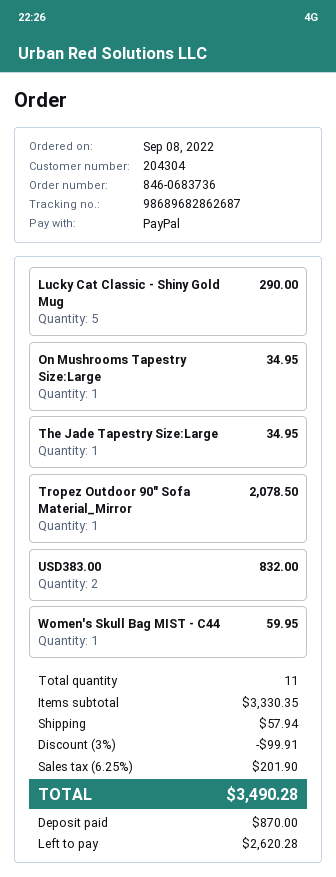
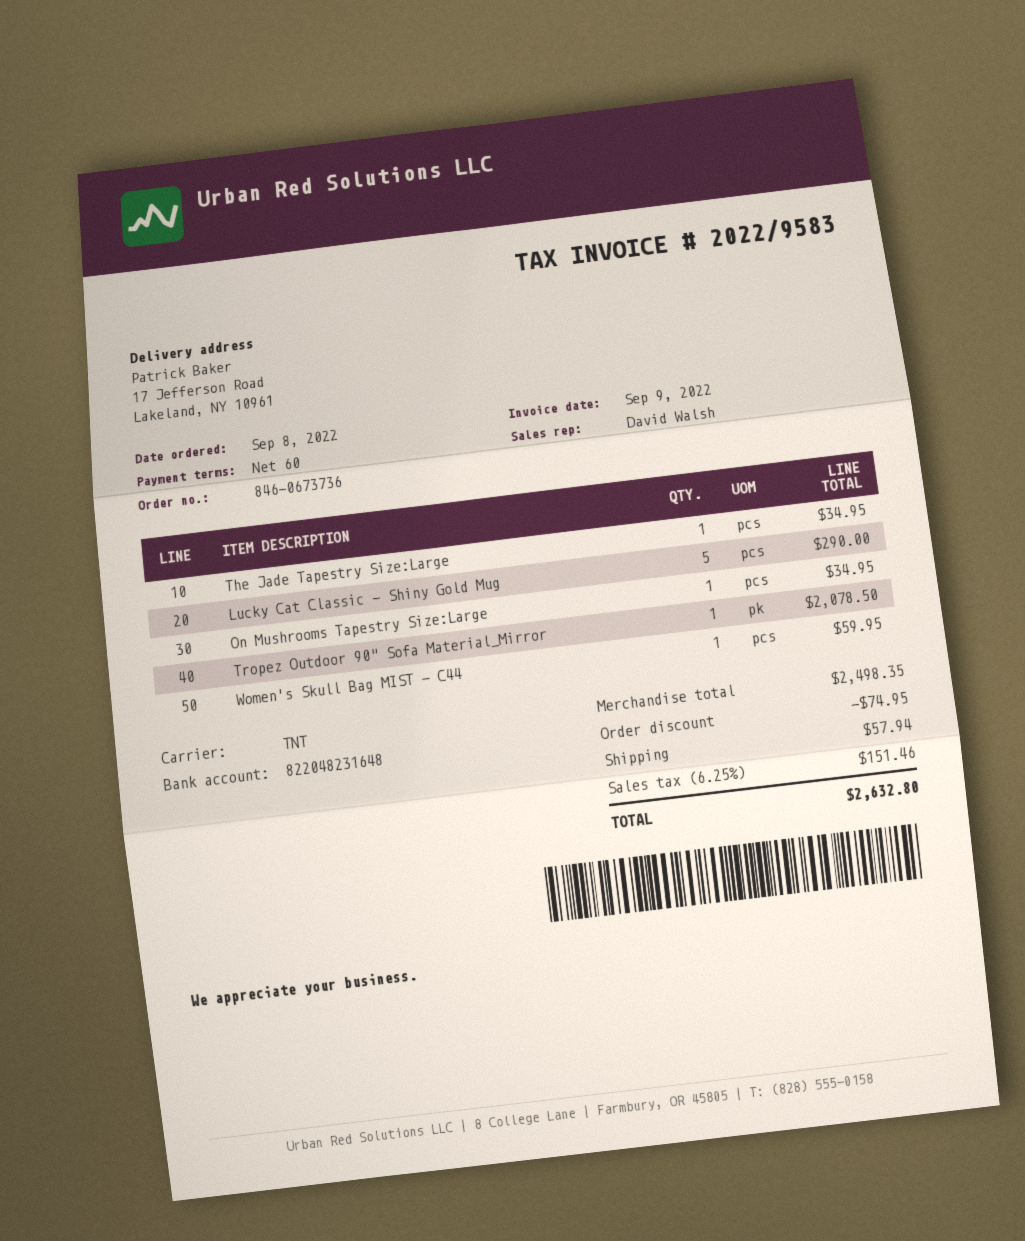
order number: 846-0683736 -> 846-0673736
USD383.00: 2 for 832.00 -> none
subtotal: 3330.35 -> 2498.35
discount: 99.91 -> 74.95
tax: 6.25% = 201.90 -> 6.25% = 151.46
total: 3490.28 -> 2632.80

